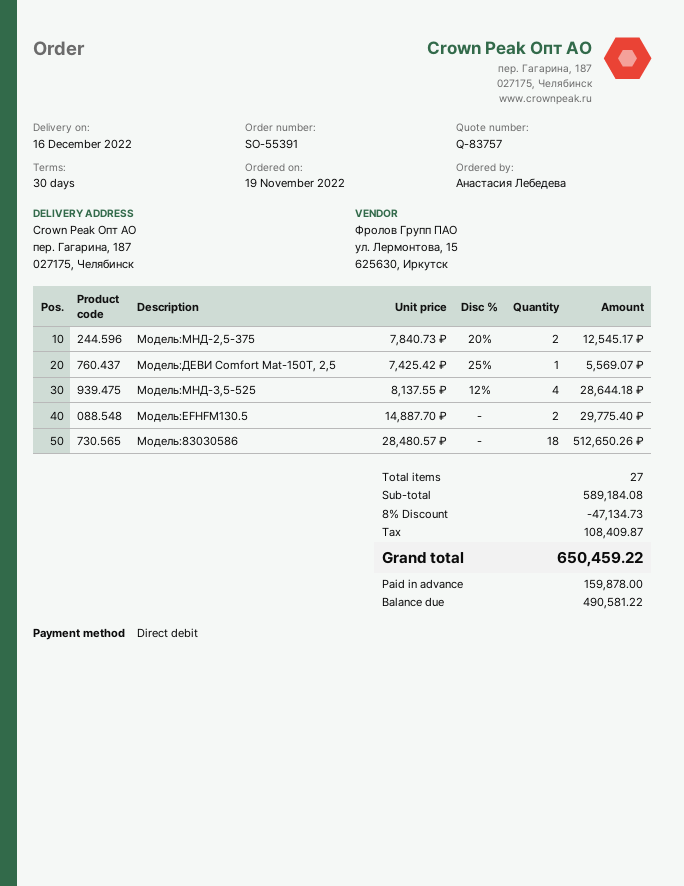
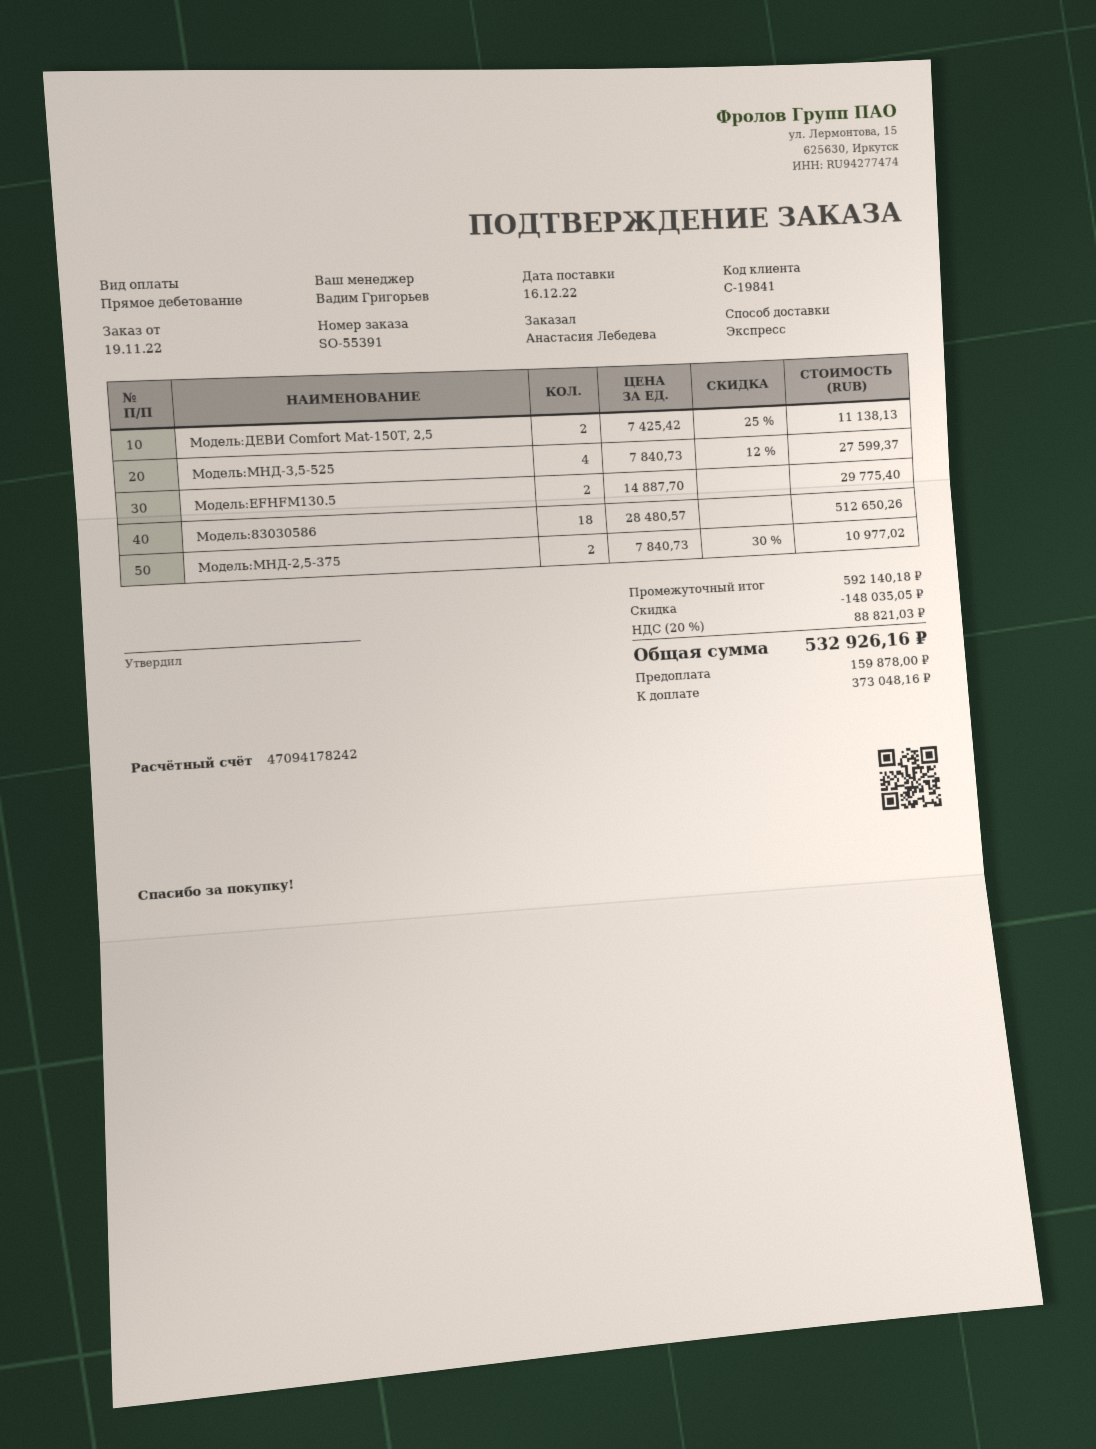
Модель:МНД-2,5-375: 2 x 7840.73 - 20% = 12545.17 -> 2 x 7840.73 - 30% = 10977.02
Модель:ДЕВИ Comfort Mat-150T, 2,5: 1 x 7425.42 - 25% = 5569.07 -> 2 x 7425.42 - 25% = 11138.13
Модель:МНД-3,5-525: 4 x 8137.55 - 12% = 28644.18 -> 4 x 7840.73 - 12% = 27599.37
subtotal: 589184.08 -> 592140.18
discount: 47134.73 -> 148035.05
tax: 108409.87 -> 88821.03
total: 650459.22 -> 532926.16
balance: 490581.22 -> 373048.16

